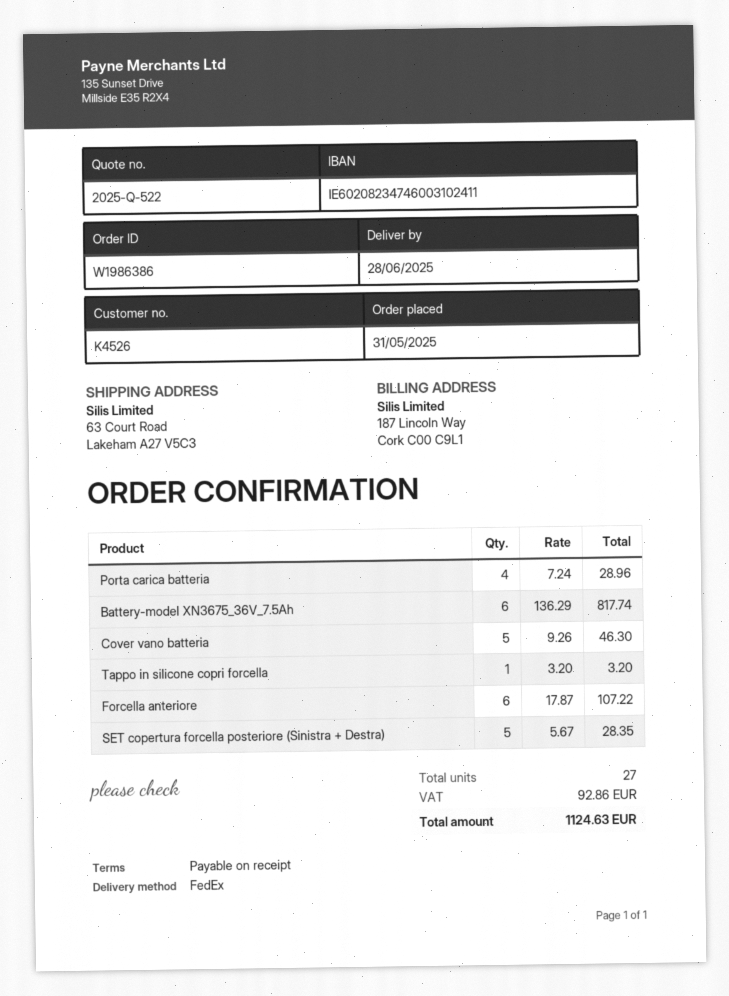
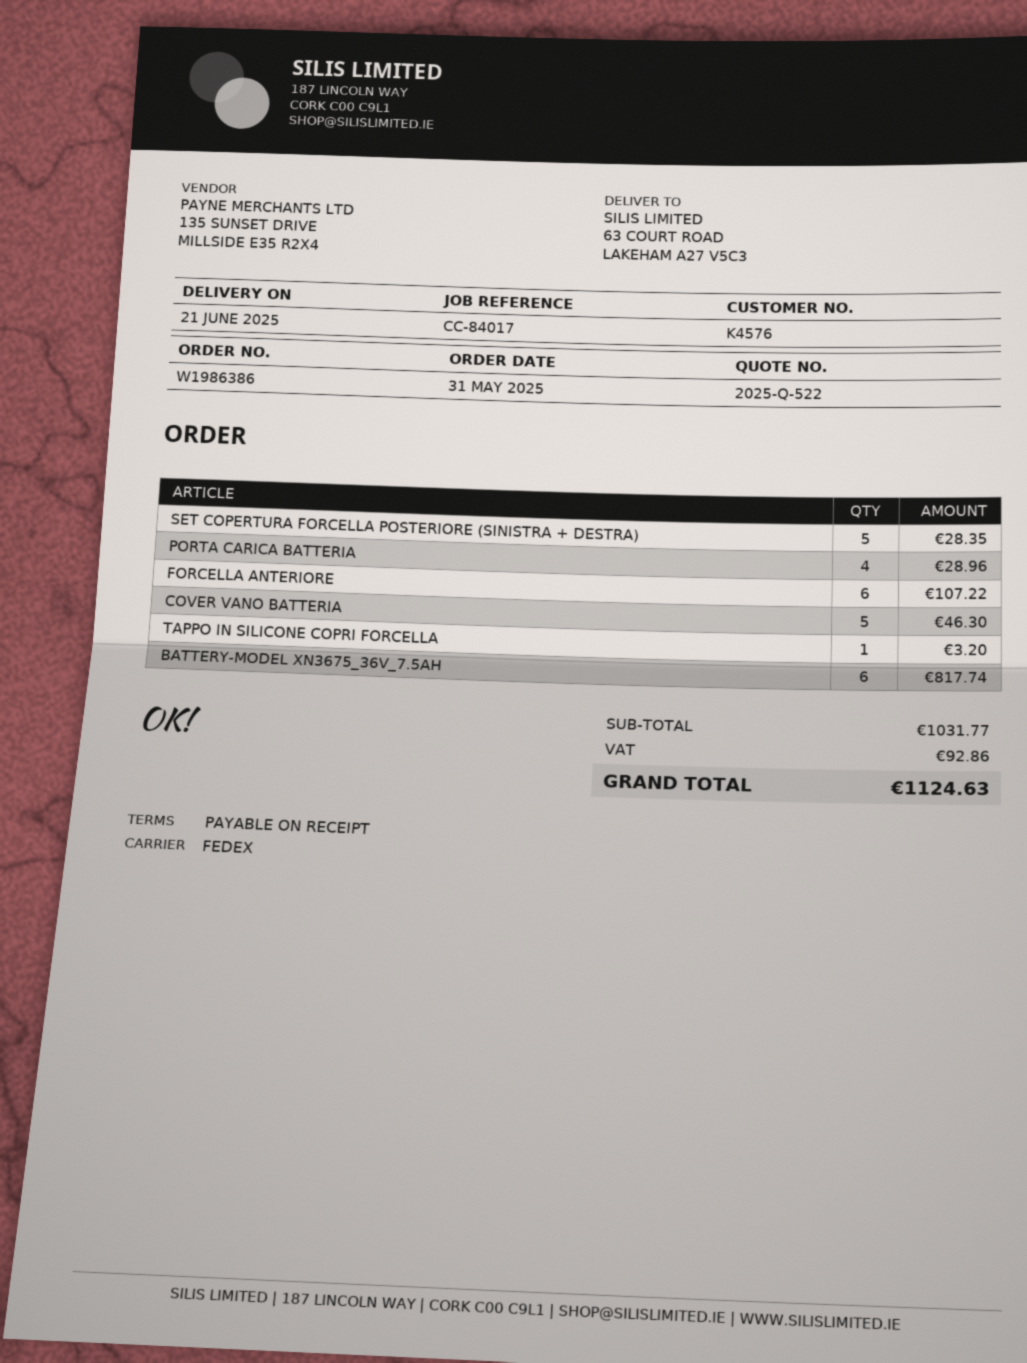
delivery date: 2025-06-28 -> 2025-06-21
customer number: K4526 -> K4576

